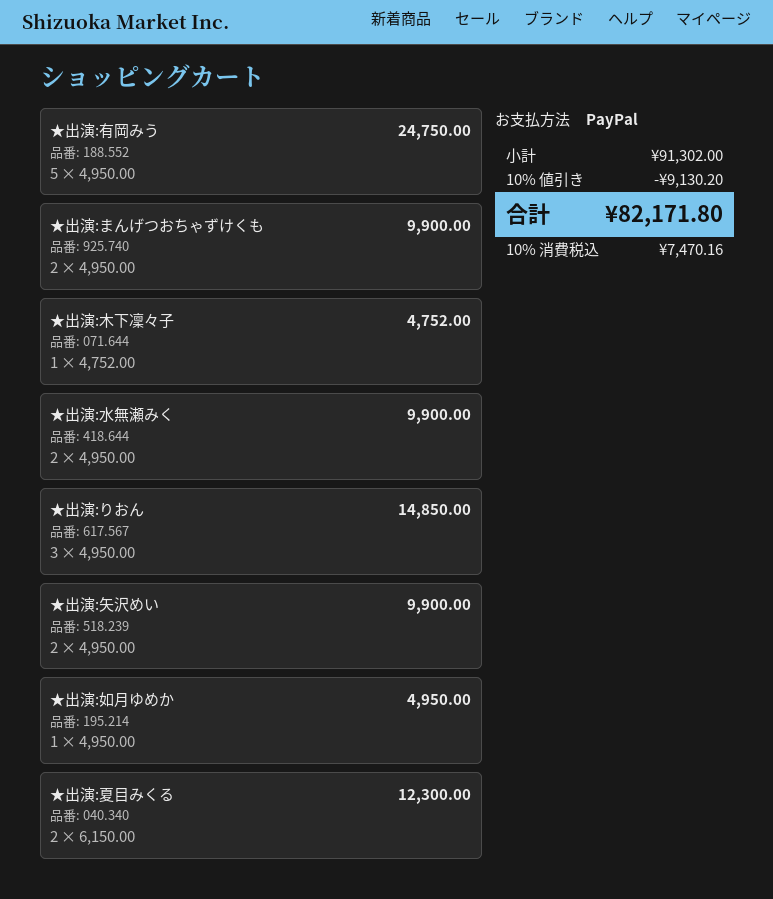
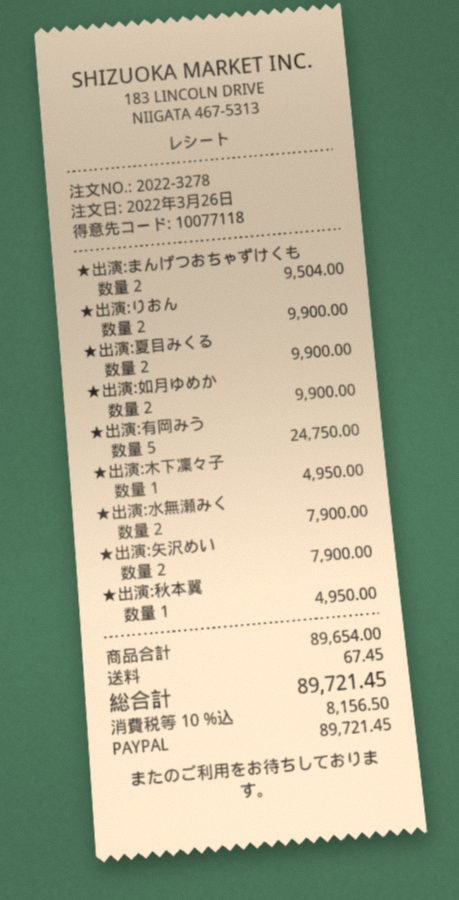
★出演:まんげつおちゃずけくも: 2 for 9900.00 -> 2 for 9504.00
★出演:木下凜々子: 1 for 4752.00 -> 1 for 4950.00
★出演:水無瀬みく: 2 for 9900.00 -> 2 for 7900.00
★出演:りおん: 3 for 14850.00 -> 2 for 9900.00
★出演:矢沢めい: 2 for 9900.00 -> 2 for 7900.00
★出演:如月ゆめか: 1 for 4950.00 -> 2 for 9900.00
★出演:夏目みくる: 2 for 12300.00 -> 2 for 9900.00
★出演:秋本翼: none -> 1 for 4950.00
subtotal: 91302.00 -> 89654.00
discount: 10% = 9130.20 -> none
shipping: none -> 67.45
tax: 10% = 7470.16 -> 10% = 8156.50
total: 82171.80 -> 89721.45

